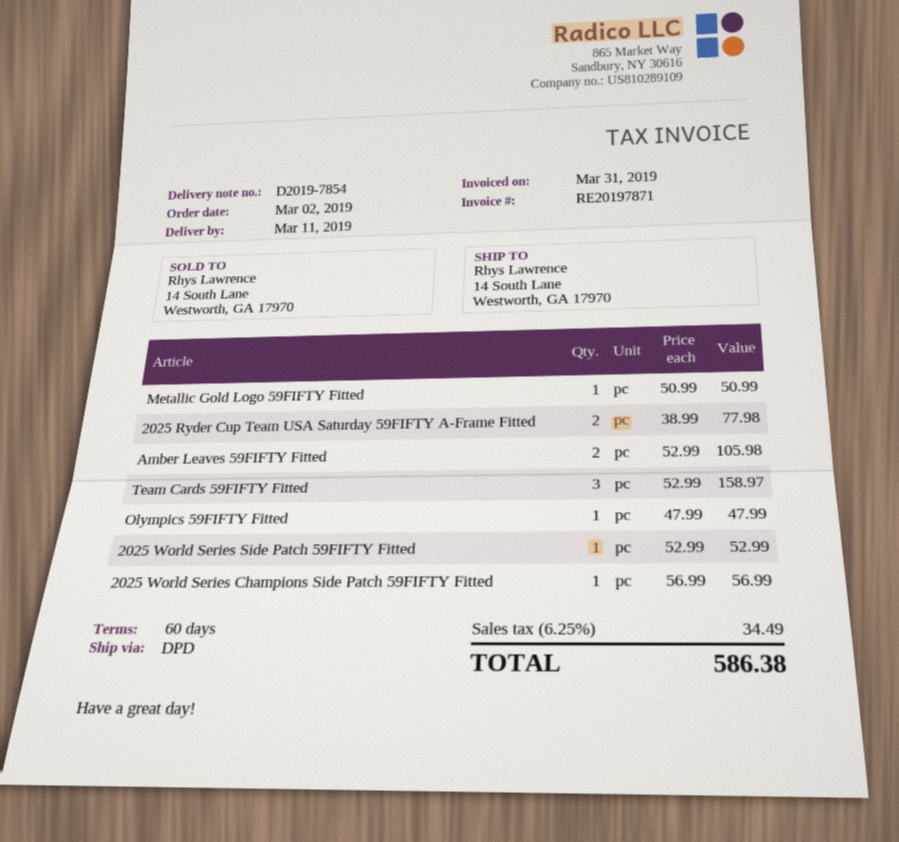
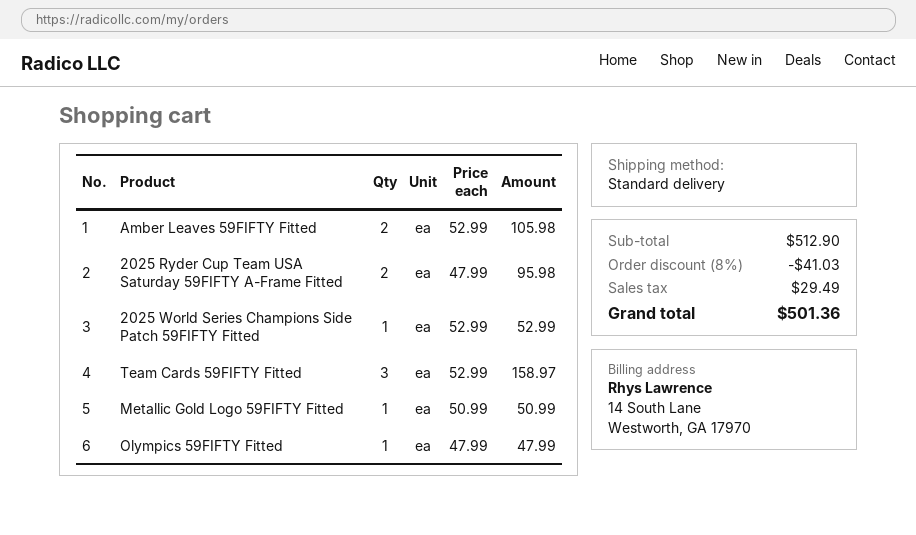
shipping method: DPD -> standard
2025 Ryder Cup Team USA Saturday 59FIFTY A-Frame Fitted: 2 x 38.99 = 77.98 -> 2 x 47.99 = 95.98
2025 World Series Side Patch 59FIFTY Fitted: 1 x 52.99 = 52.99 -> none
2025 World Series Champions Side Patch 59FIFTY Fitted: 1 x 56.99 = 56.99 -> 1 x 52.99 = 52.99
discount: none -> 8% = 41.03
tax: 34.49 -> 29.49
total: 586.38 -> 501.36

